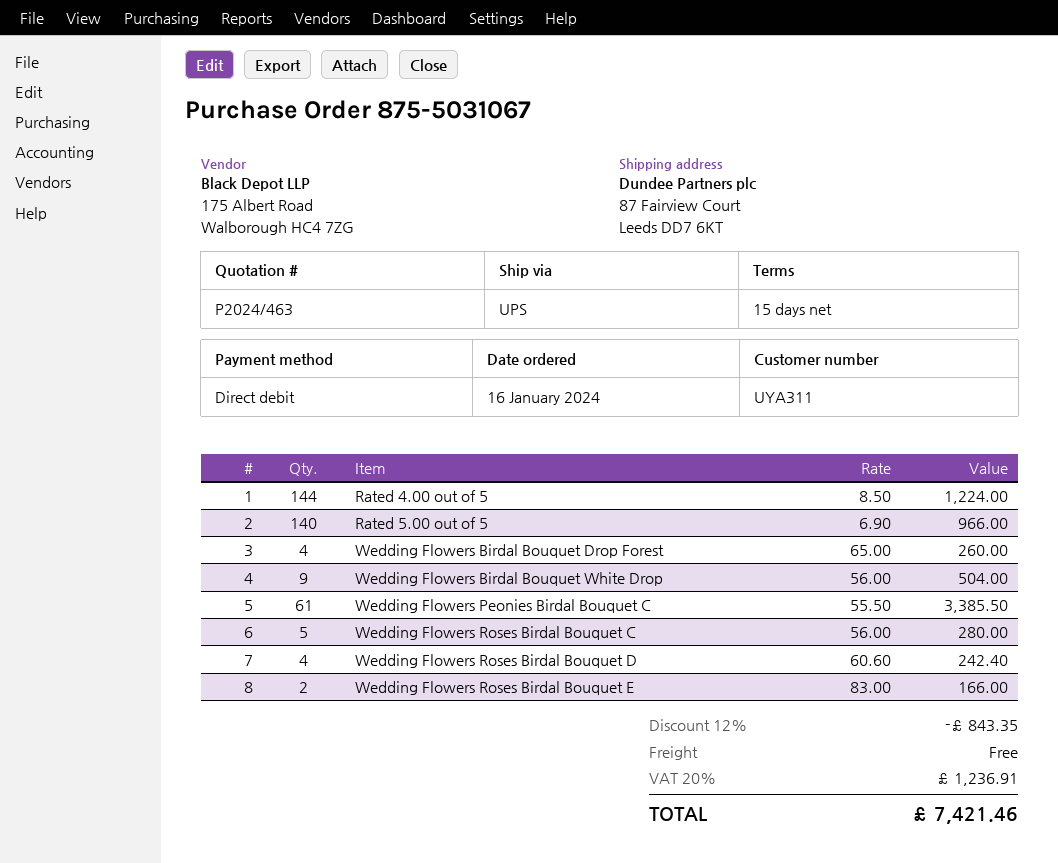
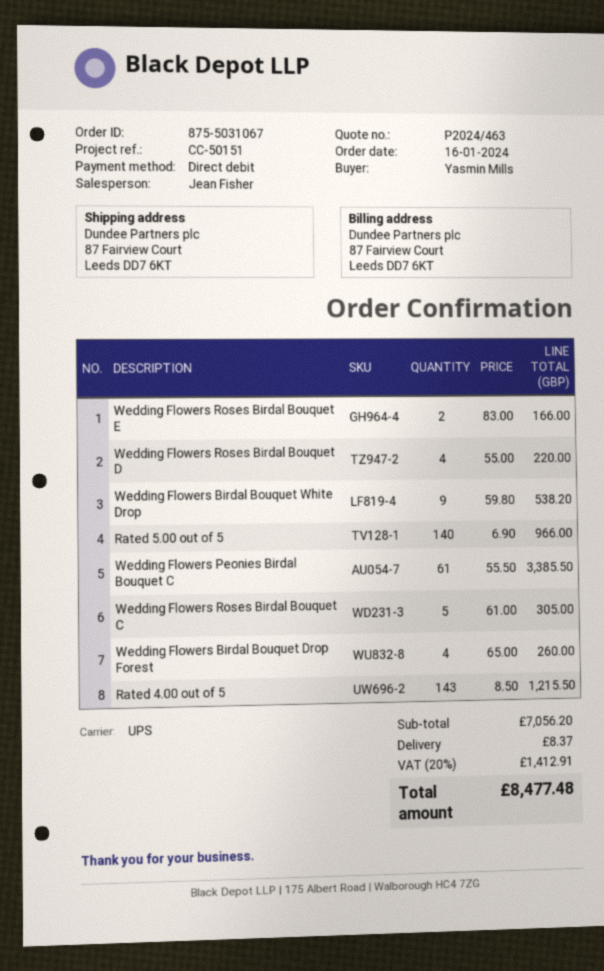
Rated 4.00 out of 5: 144 x 8.50 = 1224.00 -> 143 x 8.50 = 1215.50
Wedding Flowers Birdal Bouquet White Drop: 9 x 56.00 = 504.00 -> 9 x 59.80 = 538.20
Wedding Flowers Roses Birdal Bouquet C: 5 x 56.00 = 280.00 -> 5 x 61.00 = 305.00
Wedding Flowers Roses Birdal Bouquet D: 4 x 60.60 = 242.40 -> 4 x 55.00 = 220.00
discount: 12% = 843.35 -> none
shipping: 0.00 -> 8.37
tax: 20% = 1236.91 -> 20% = 1412.91
total: 7421.46 -> 8477.48

